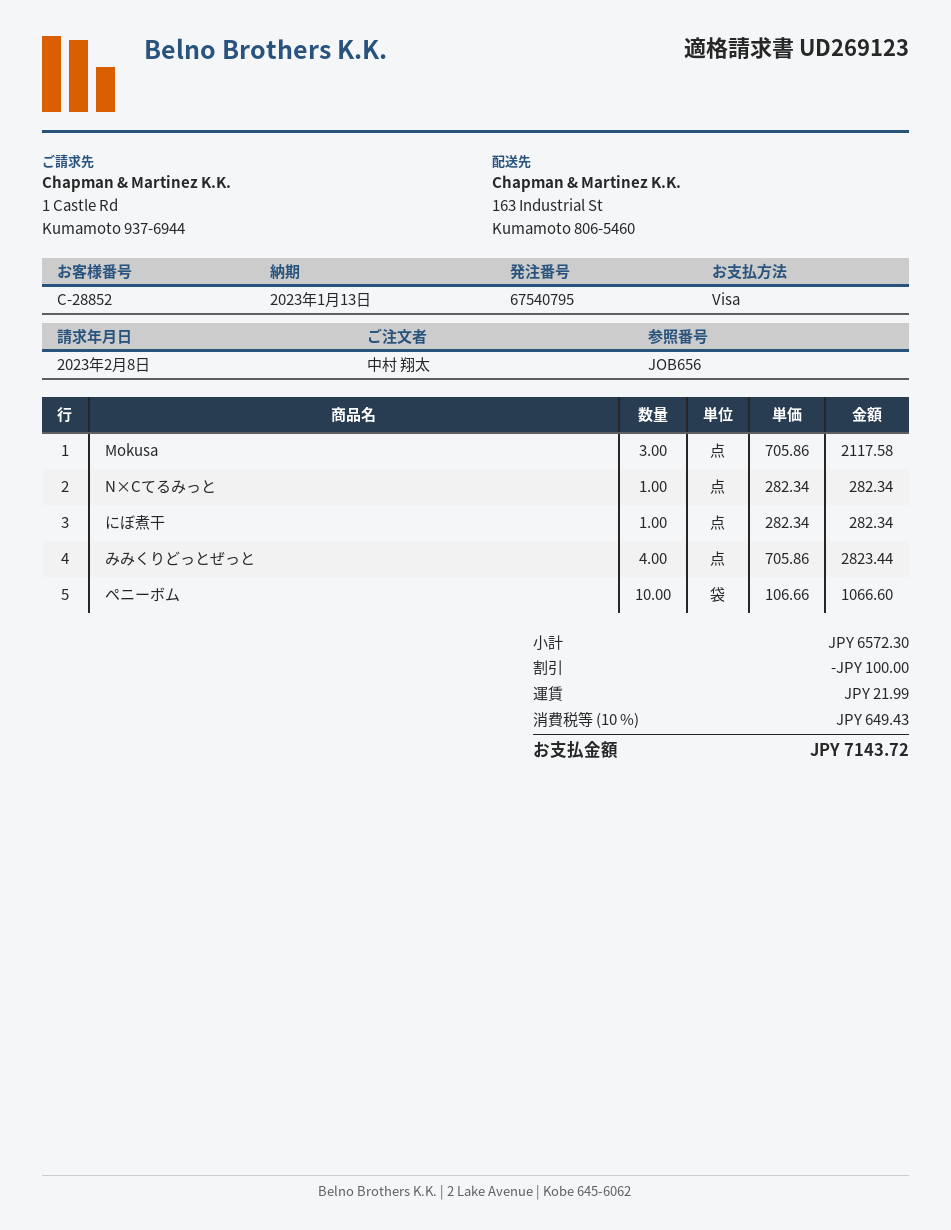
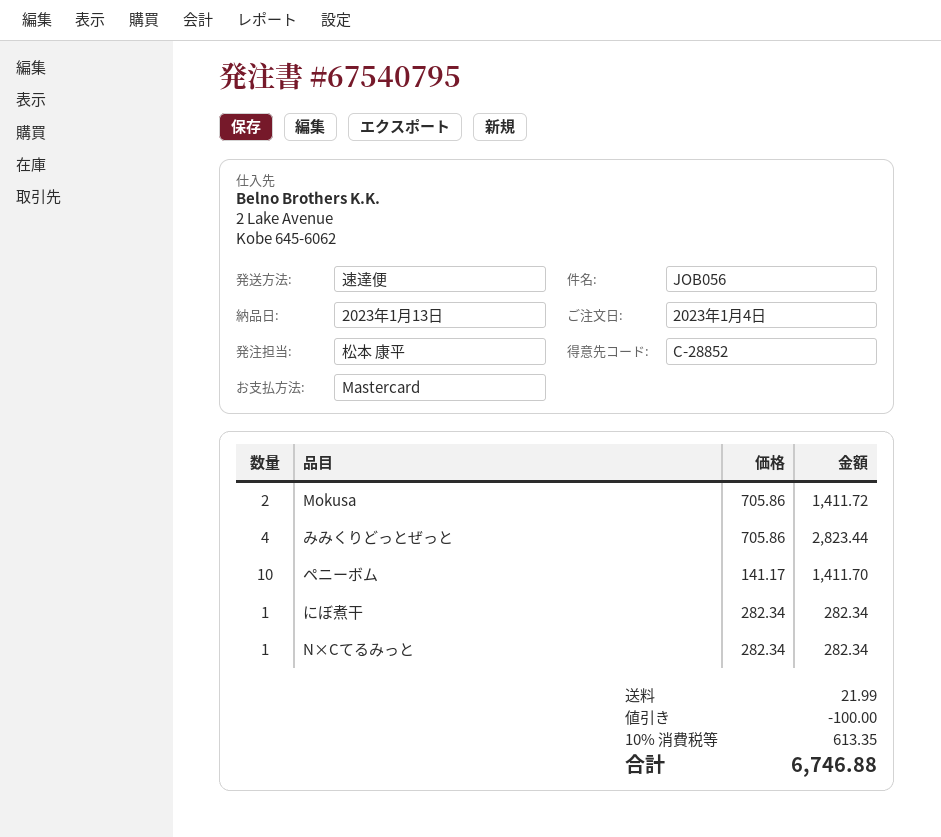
reference: JOB656 -> JOB056
ordered by: 中村 翔太 -> 松本 康平
payment method: Visa -> Mastercard
Mokusa: 3 x 705.86 = 2117.58 -> 2 x 705.86 = 1411.72
ペニーボム: 10 x 106.66 = 1066.60 -> 10 x 141.17 = 1411.70
tax: 10% = 649.43 -> 10% = 613.35
total: 7143.72 -> 6746.88

